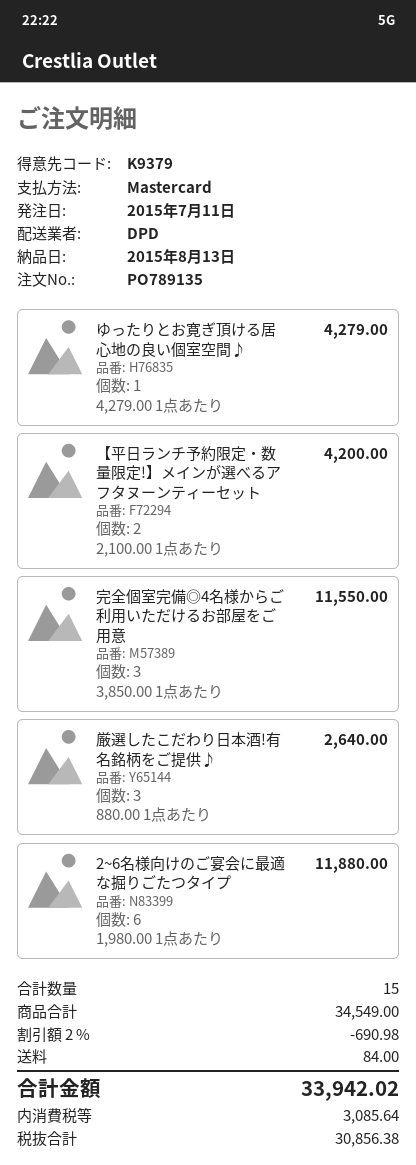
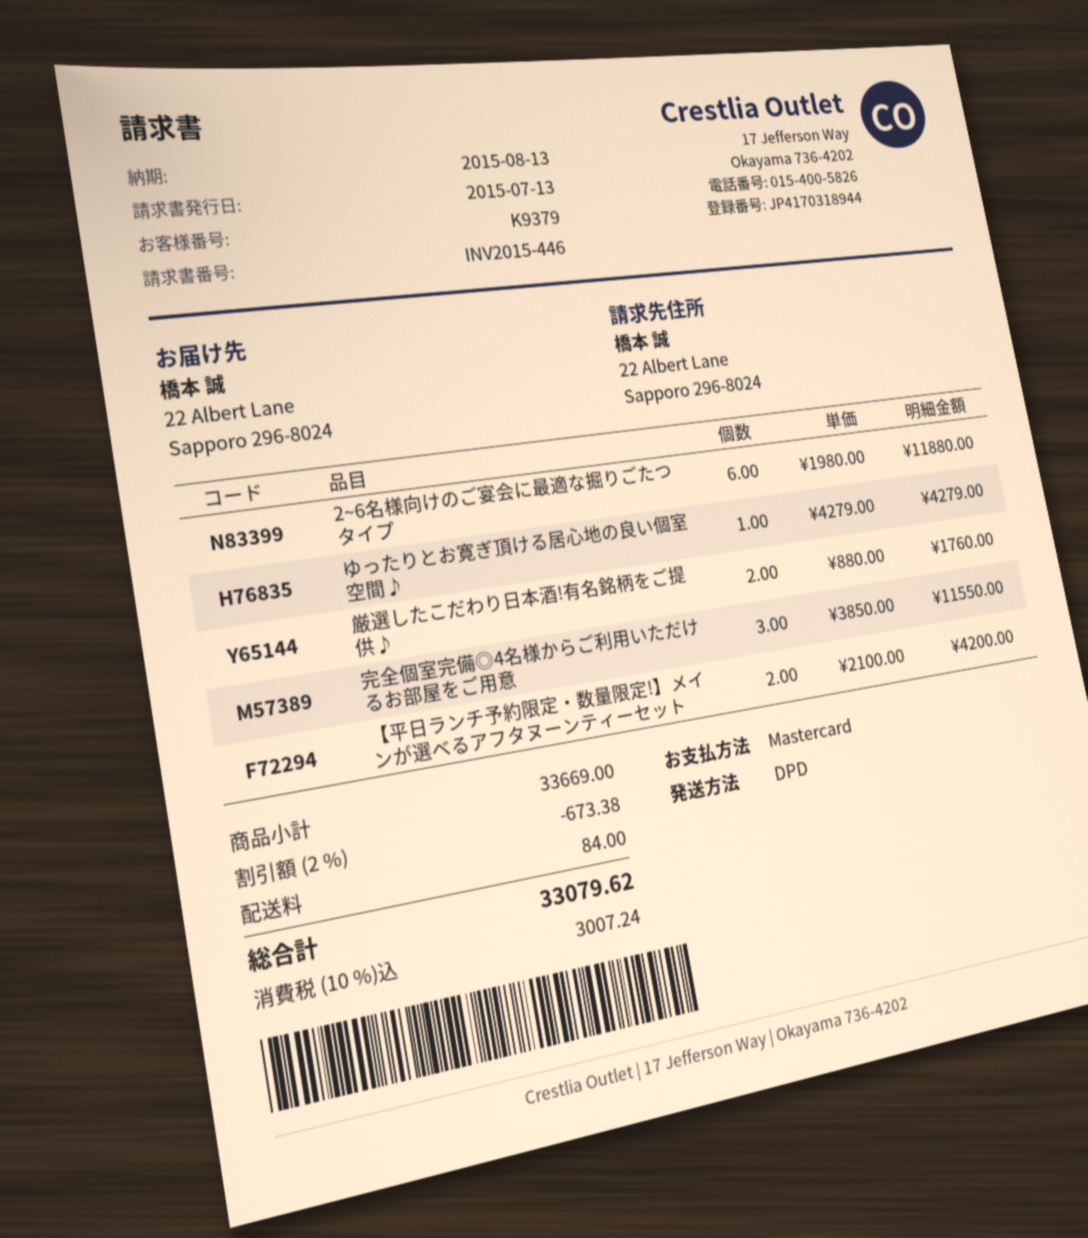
厳選したこだわり日本酒!有名銘柄をご提供♪: 3 x 880.00 = 2640.00 -> 2 x 880.00 = 1760.00
subtotal: 34549.00 -> 33669.00
discount: 2% = 690.98 -> 2% = 673.38
tax: 3085.64 -> 3007.24
total: 33942.02 -> 33079.62

